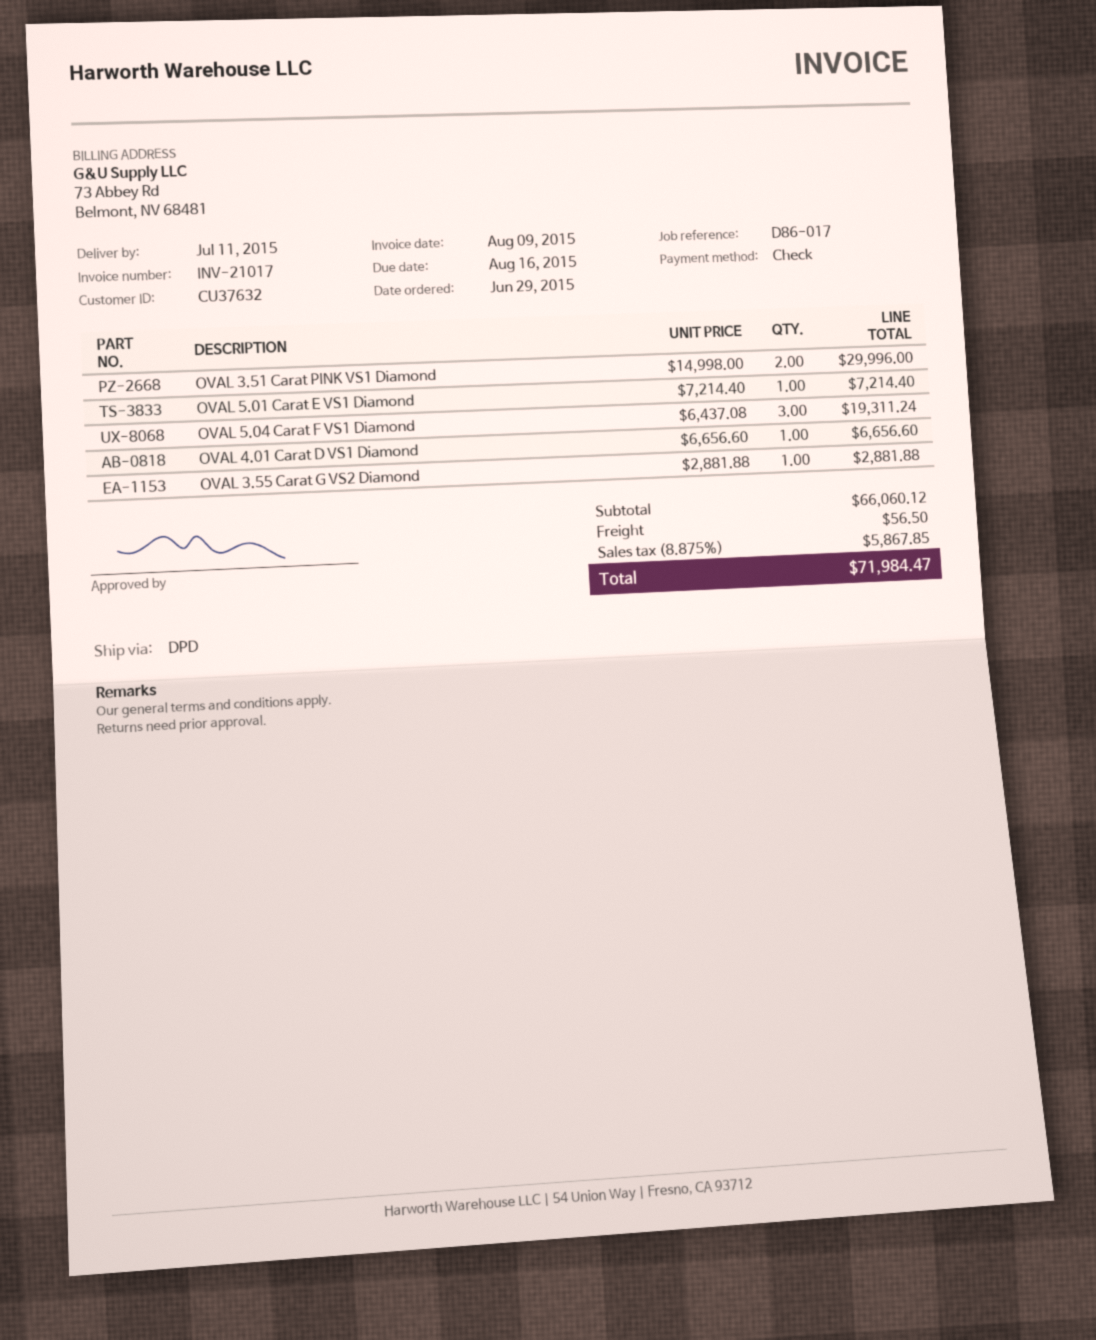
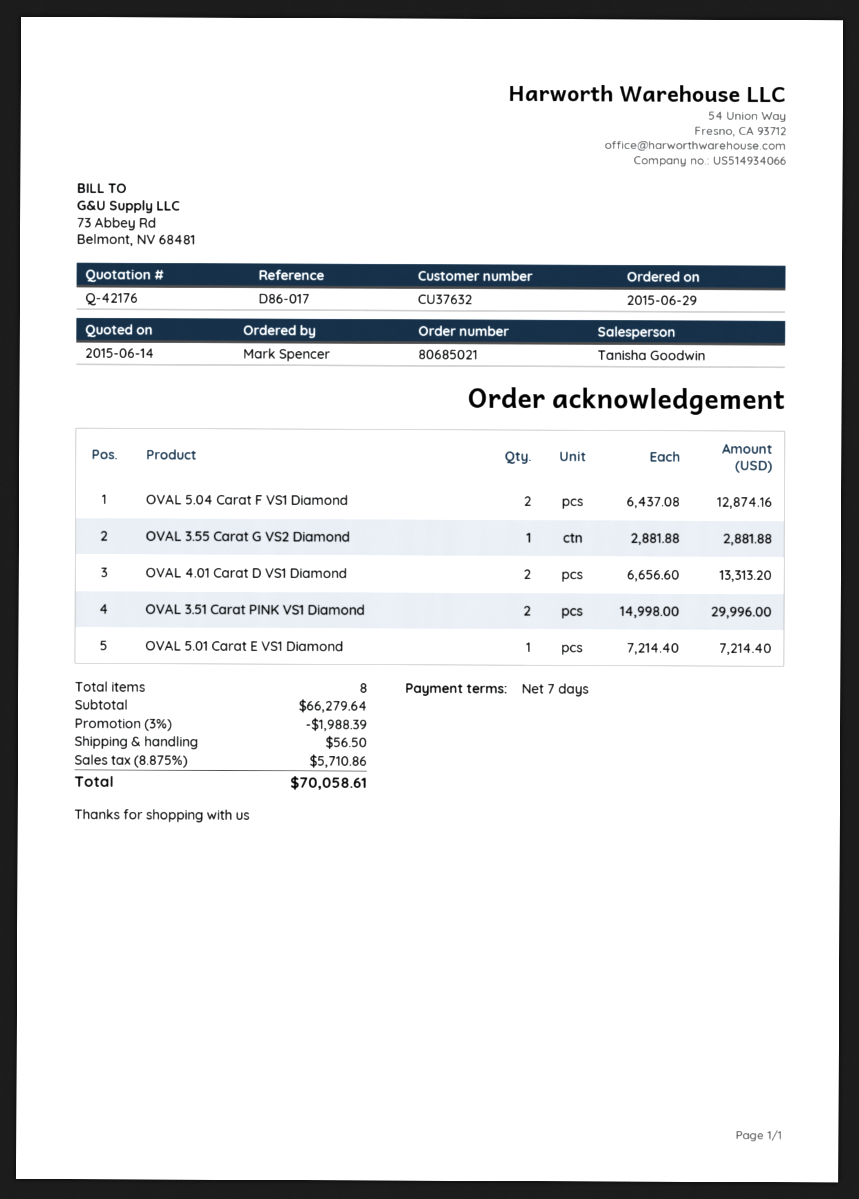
OVAL 5.04 Carat F VS1 Diamond: 3 x 6437.08 = 19311.24 -> 2 x 6437.08 = 12874.16
OVAL 4.01 Carat D VS1 Diamond: 1 x 6656.60 = 6656.60 -> 2 x 6656.60 = 13313.20
subtotal: 66060.12 -> 66279.64
discount: none -> 3% = 1988.39
tax: 8.875% = 5867.85 -> 8.875% = 5710.86
total: 71984.47 -> 70058.61

